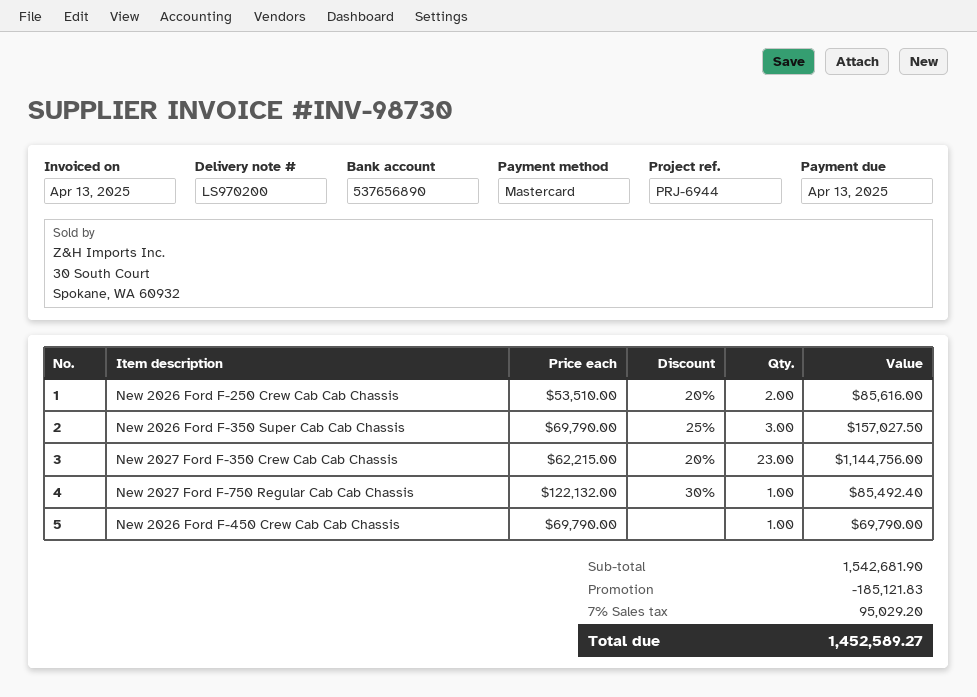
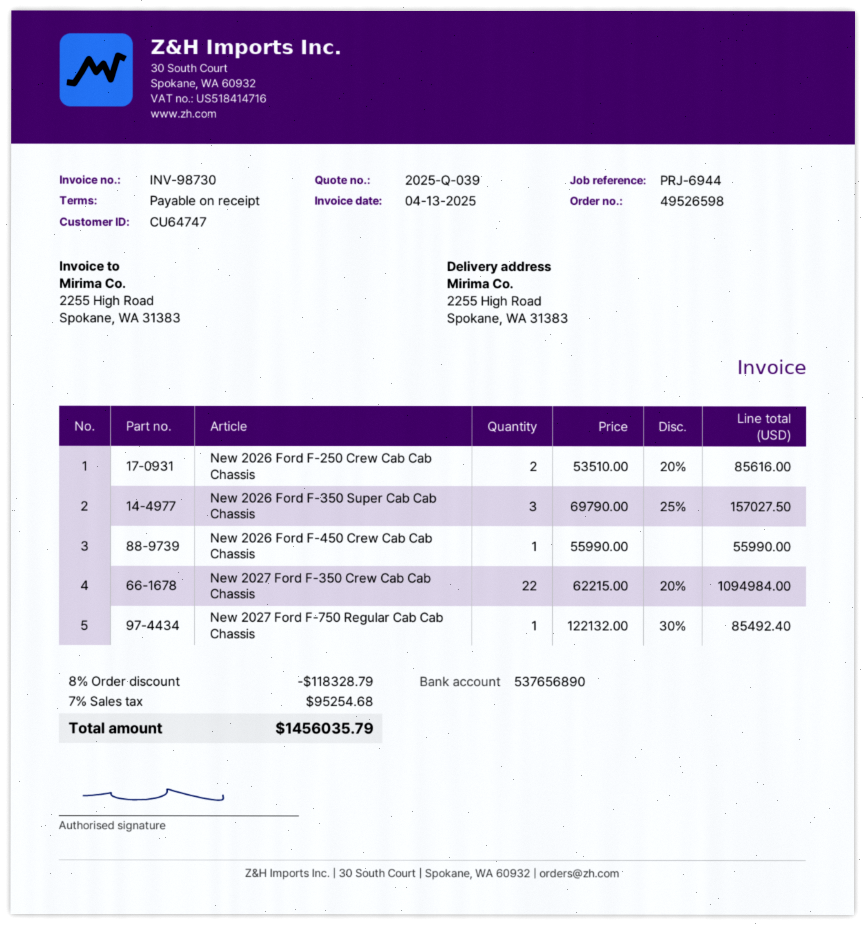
New 2027 Ford F-350 Crew Cab Cab Chassis: 23 x 62215.00 - 20% = 1144756.00 -> 22 x 62215.00 - 20% = 1094984.00
New 2026 Ford F-450 Crew Cab Cab Chassis: 1 x 69790.00 = 69790.00 -> 1 x 55990.00 = 55990.00
discount: 185121.83 -> 118328.79
tax: 7% = 95029.20 -> 7% = 95254.68
total: 1452589.27 -> 1456035.79

